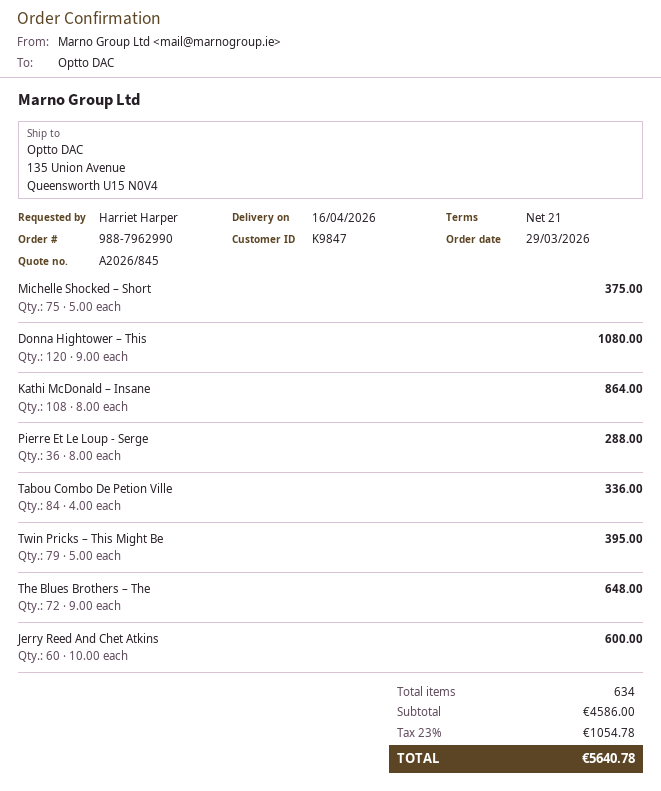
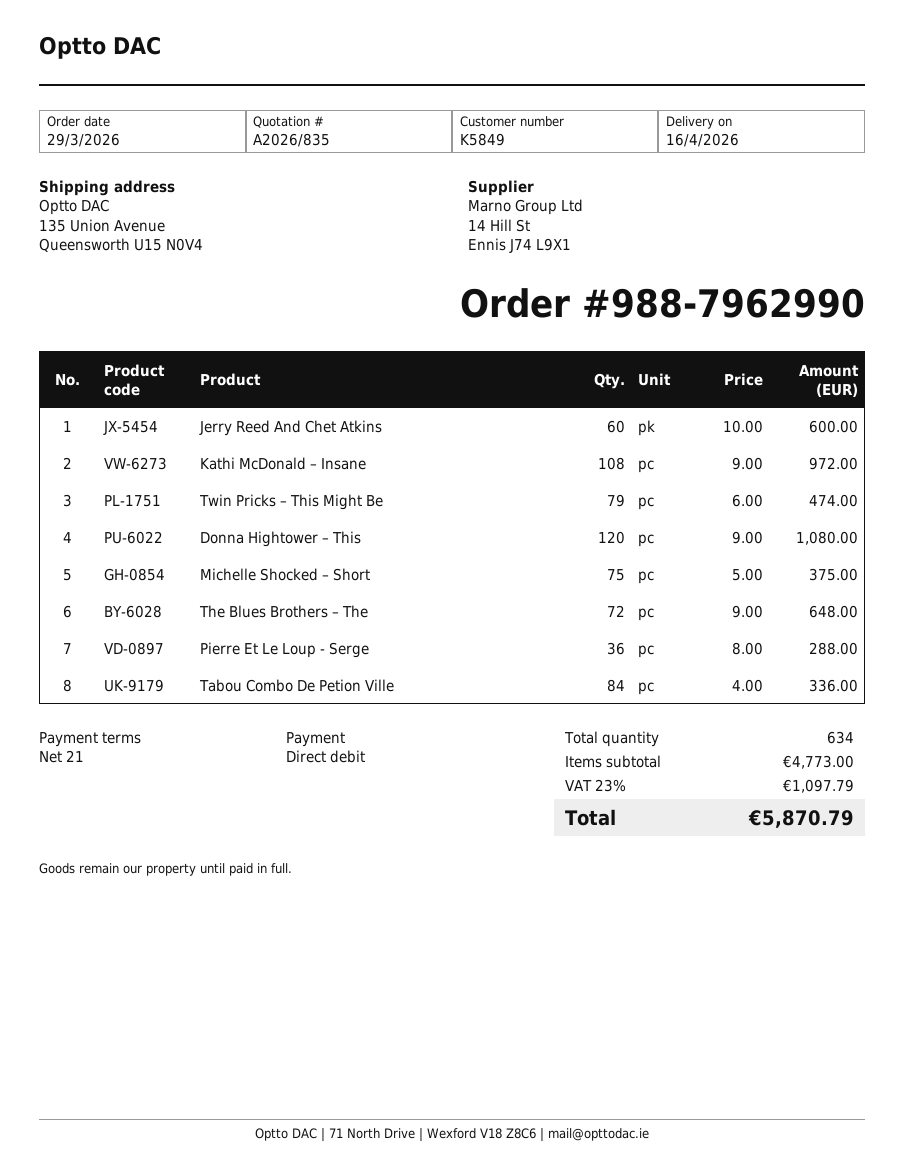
quote number: A2026/845 -> A2026/835
customer number: K9847 -> K5849
Kathi McDonald – Insane: 108 x 8.00 = 864.00 -> 108 x 9.00 = 972.00
Twin Pricks – This Might Be: 79 x 5.00 = 395.00 -> 79 x 6.00 = 474.00
subtotal: 4586.00 -> 4773.00
tax: 23% = 1054.78 -> 23% = 1097.79
total: 5640.78 -> 5870.79

